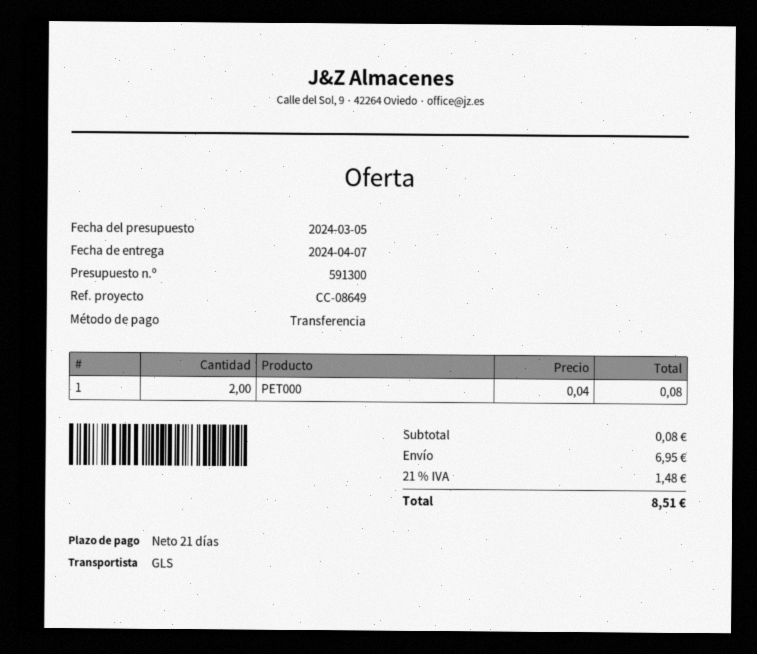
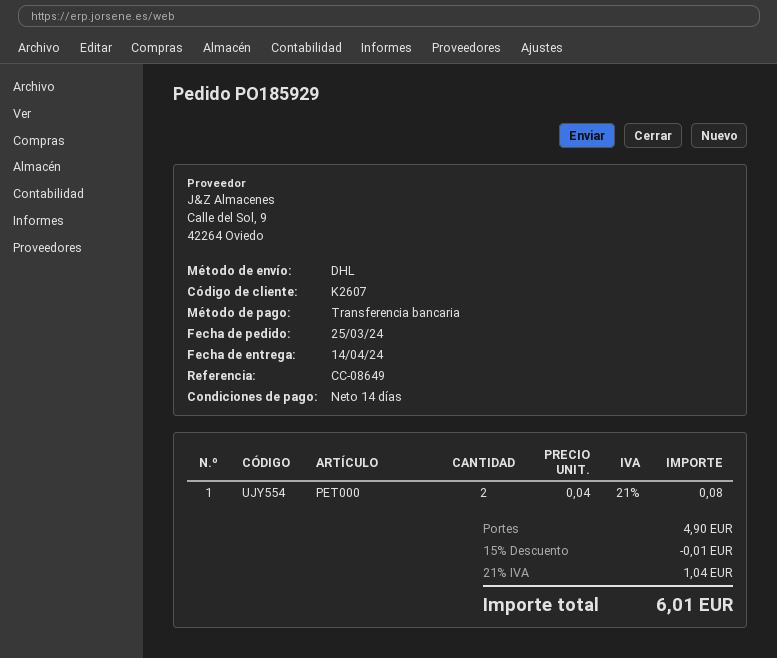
delivery date: 2024-04-07 -> 2024-04-14
payment terms: 21 days -> 14 days
shipping method: GLS -> DHL
discount: none -> 15% = 0.01
shipping: 6.95 -> 4.90
tax: 21% = 1.48 -> 21% = 1.04
total: 8.51 -> 6.01

